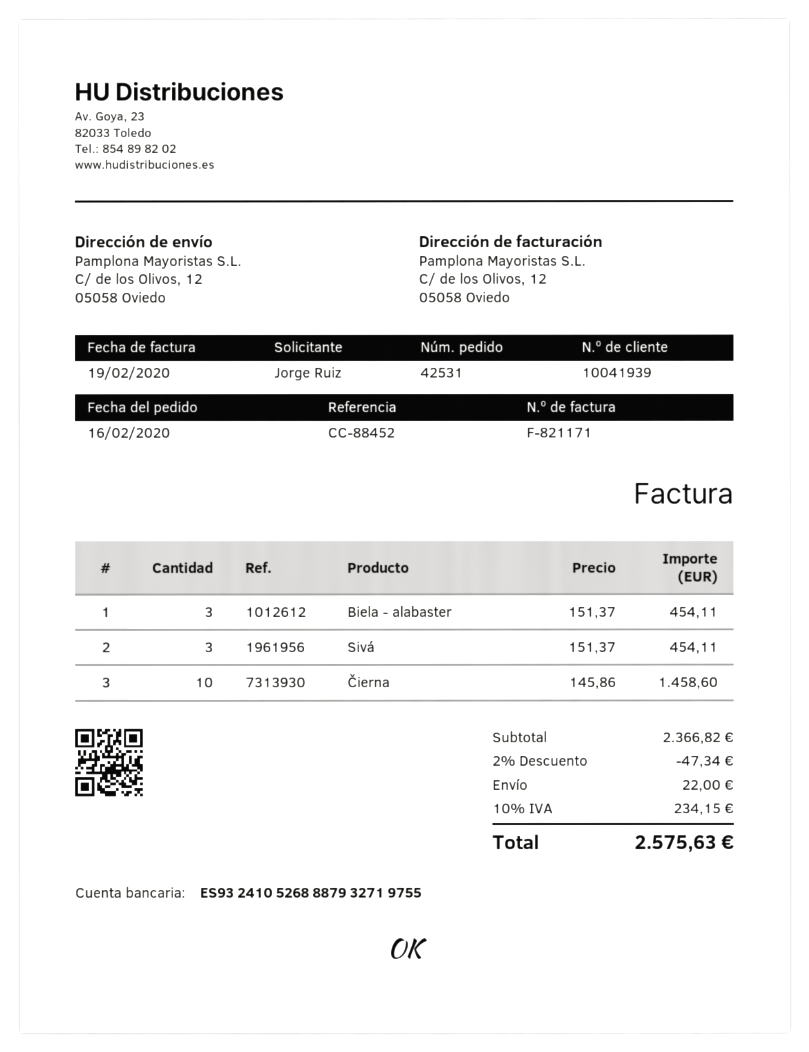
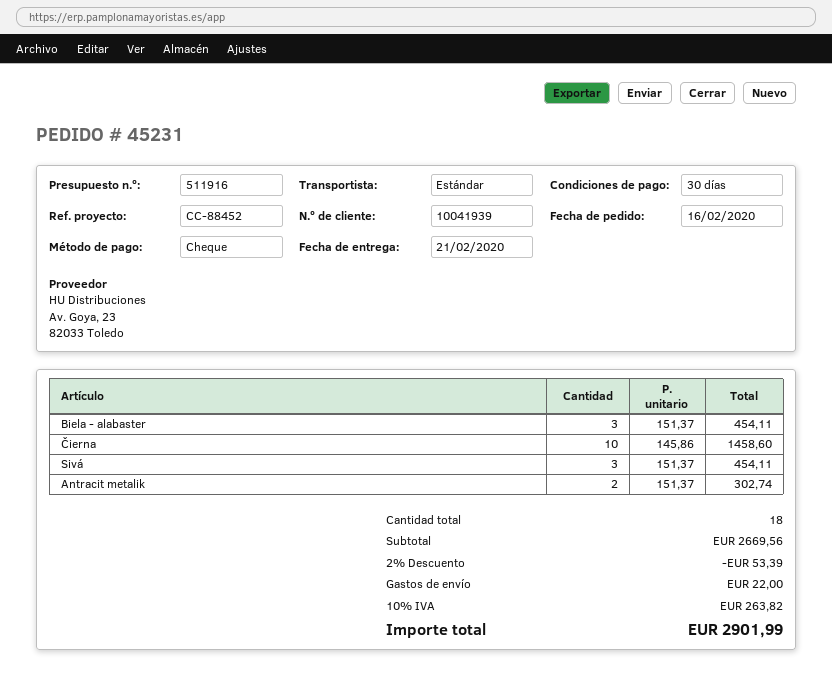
order number: 42531 -> 45231
Antracit metalik: none -> 2 x 151.37 = 302.74
subtotal: 2366.82 -> 2669.56
discount: 2% = 47.34 -> 2% = 53.39
tax: 10% = 234.15 -> 10% = 263.82
total: 2575.63 -> 2901.99

